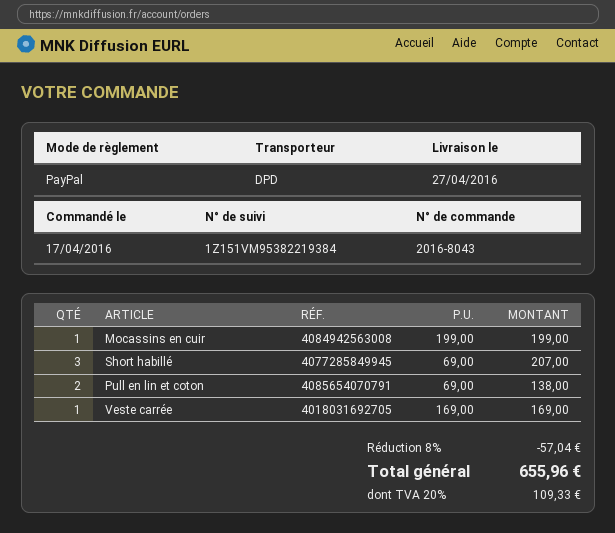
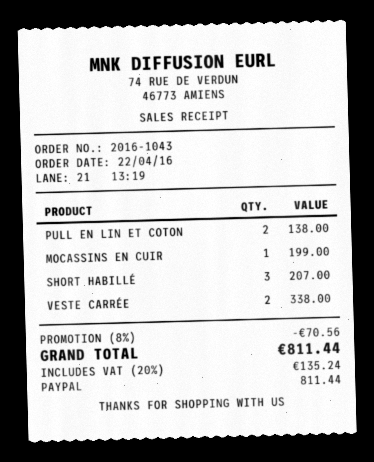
order number: 2016-8043 -> 2016-1043
order date: 2016-04-17 -> 2016-04-22
Veste carrée: 1 for 169.00 -> 2 for 338.00
discount: 8% = 57.04 -> 8% = 70.56
tax: 20% = 109.33 -> 20% = 135.24
total: 655.96 -> 811.44

